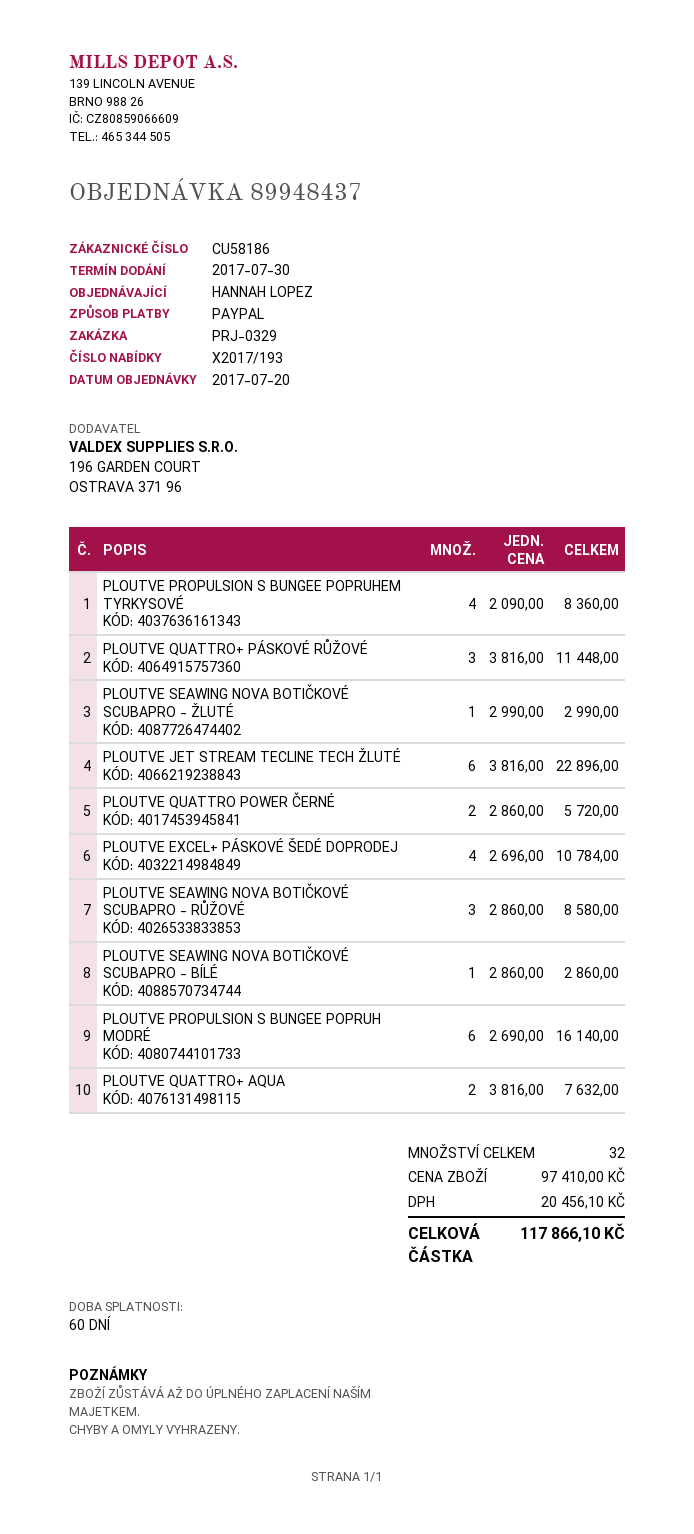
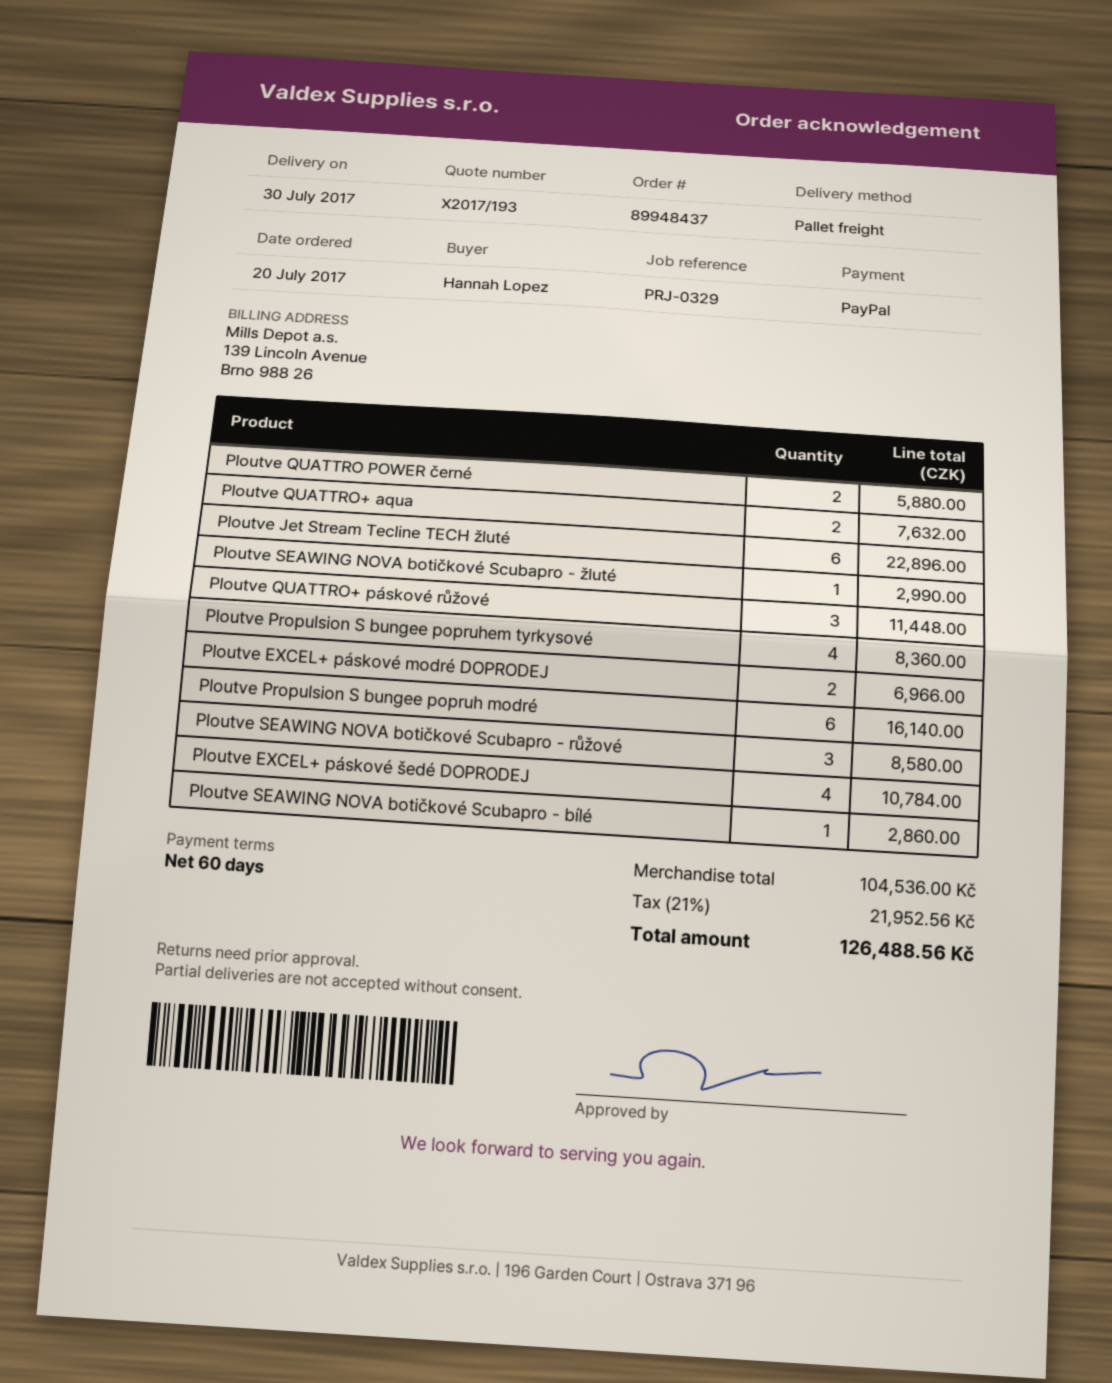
PLOUTVE QUATTRO POWER ČERNÉ: 2 for 5720.00 -> 2 for 5880.00
Ploutve EXCEL+ páskové modré DOPRODEJ: none -> 2 for 6966.00
subtotal: 97410.00 -> 104536.00
tax: 20456.10 -> 21952.56
total: 117866.10 -> 126488.56

